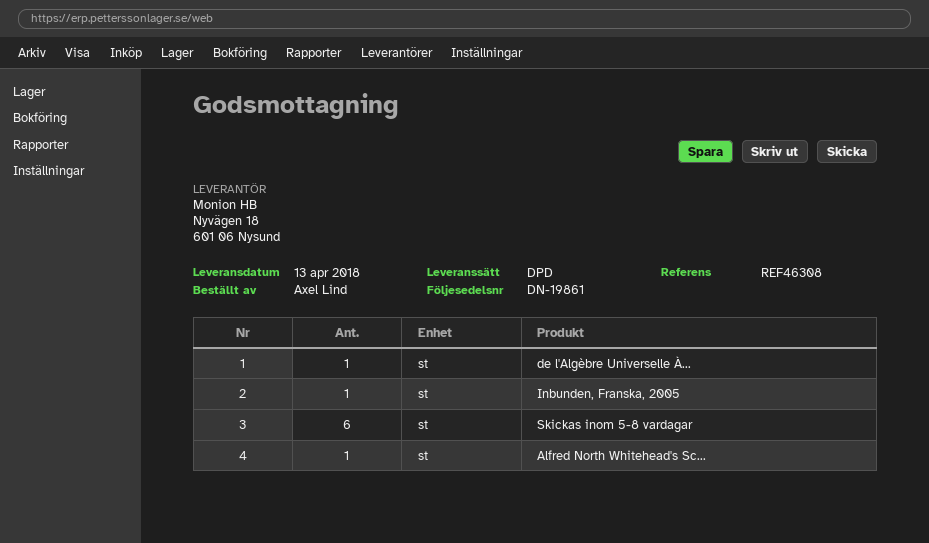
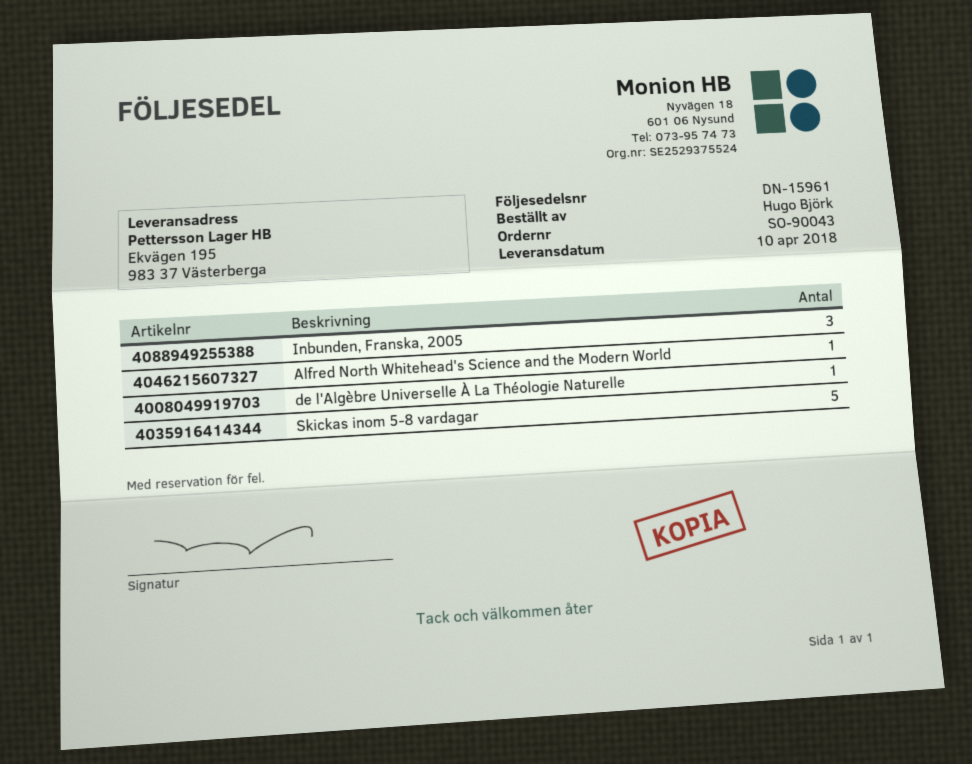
delivery note number: DN-19861 -> DN-15961
delivery date: 2018-04-13 -> 2018-04-10
ordered by: Axel Lind -> Hugo Björk
Inbunden, Franska, 2005: 1 -> 3
Skickas inom 5-8 vardagar: 6 -> 5

